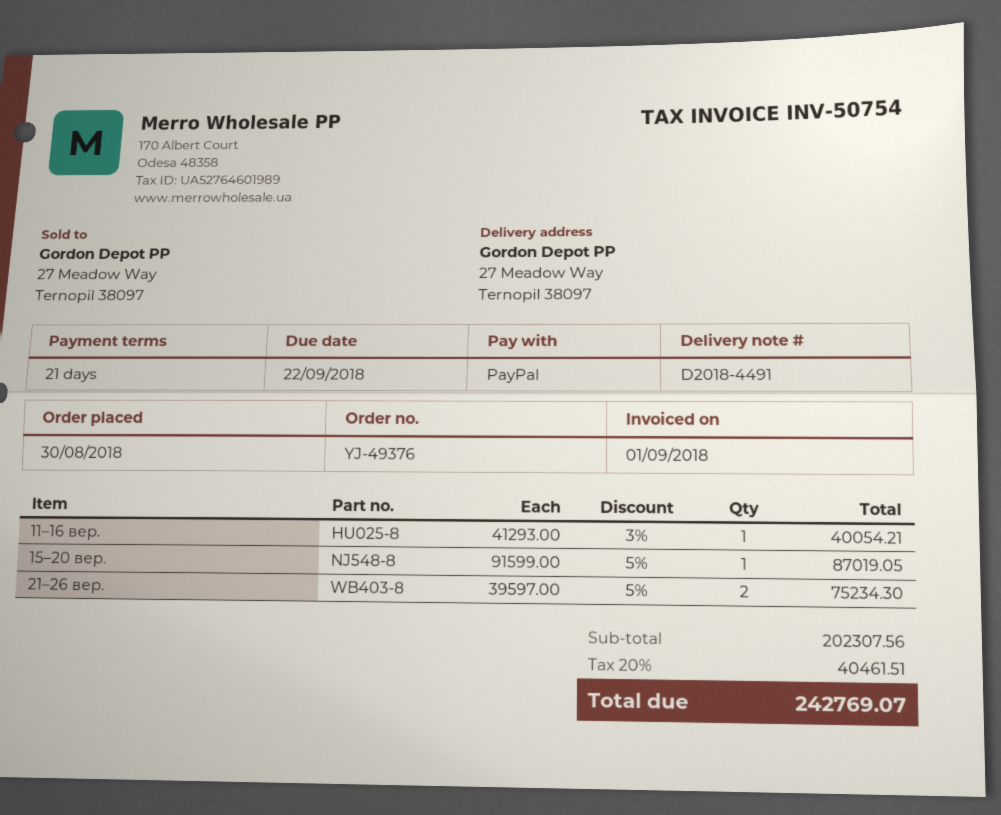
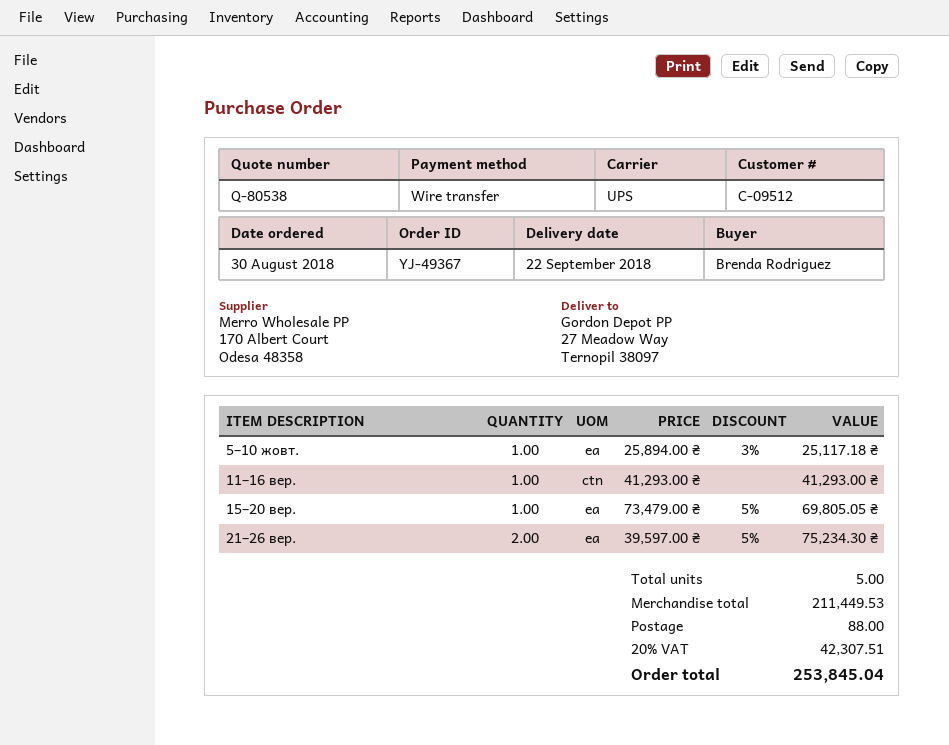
order number: YJ-49376 -> YJ-49367
payment method: PayPal -> bank transfer
11–16 вер.: 1 x 41293.00 - 3% = 40054.21 -> 1 x 41293.00 = 41293.00
15–20 вер.: 1 x 91599.00 - 5% = 87019.05 -> 1 x 73479.00 - 5% = 69805.05
5–10 жовт.: none -> 1 x 25894.00 - 3% = 25117.18
subtotal: 202307.56 -> 211449.53
shipping: none -> 88.00
tax: 20% = 40461.51 -> 20% = 42307.51
total: 242769.07 -> 253845.04

